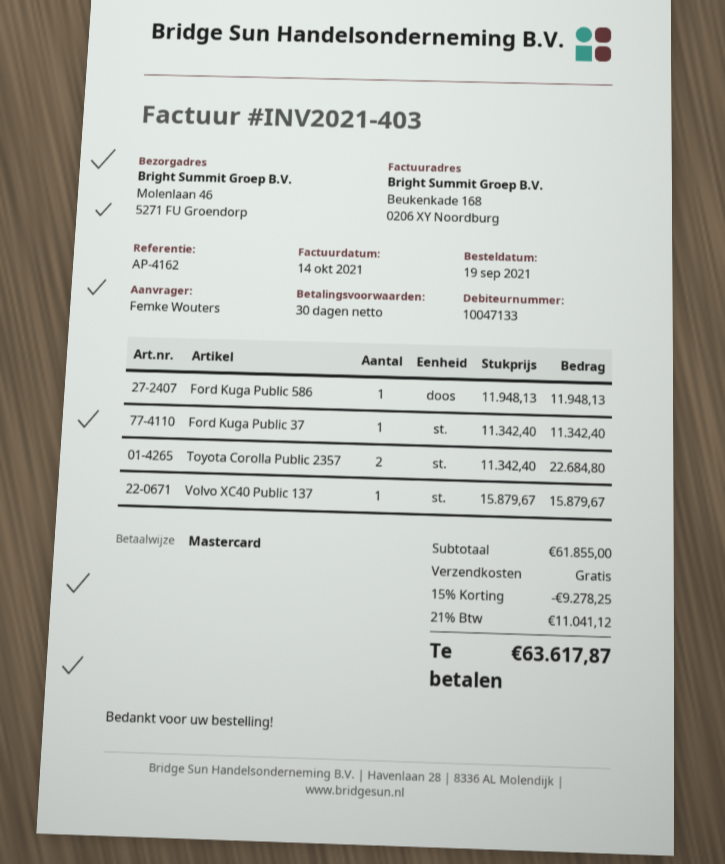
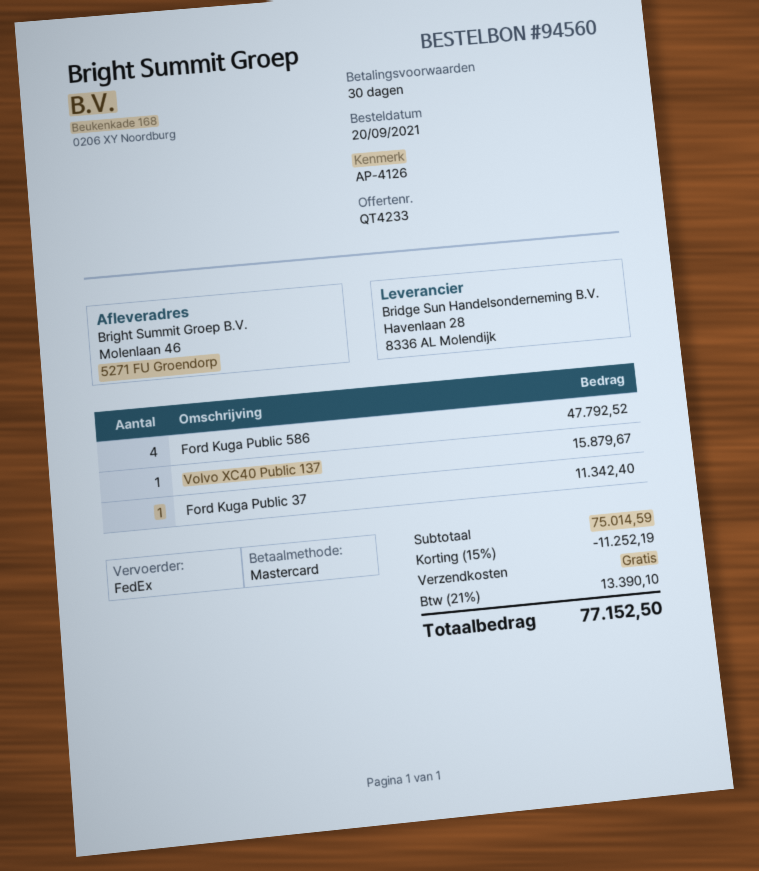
order date: 2021-09-19 -> 2021-09-20
reference: AP-4162 -> AP-4126
Ford Kuga Public 586: 1 for 11948.13 -> 4 for 47792.52
Toyota Corolla Public 2357: 2 for 22684.80 -> none
subtotal: 61855.00 -> 75014.59
discount: 15% = 9278.25 -> 15% = 11252.19
tax: 21% = 11041.12 -> 21% = 13390.10
total: 63617.87 -> 77152.50

